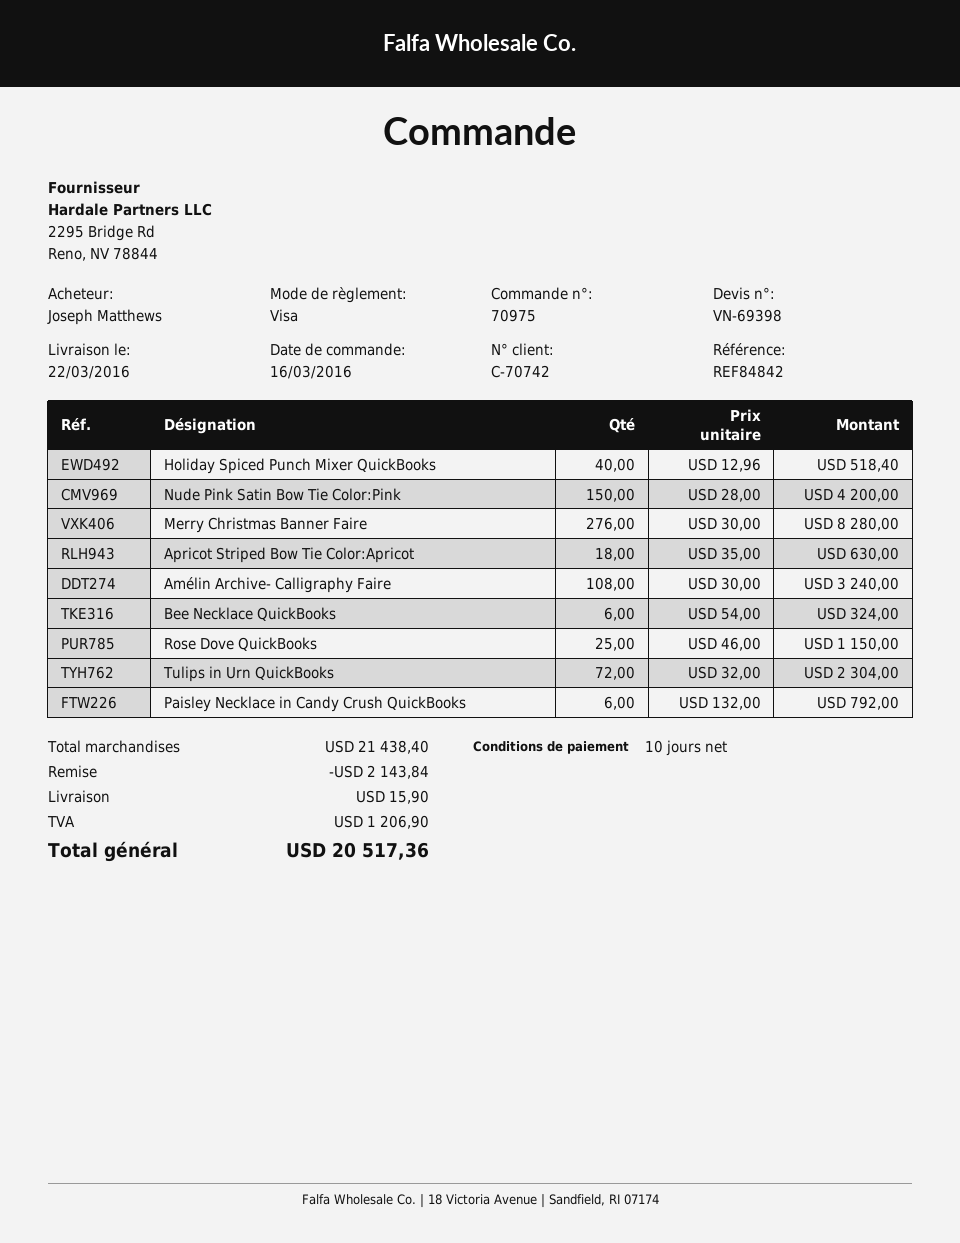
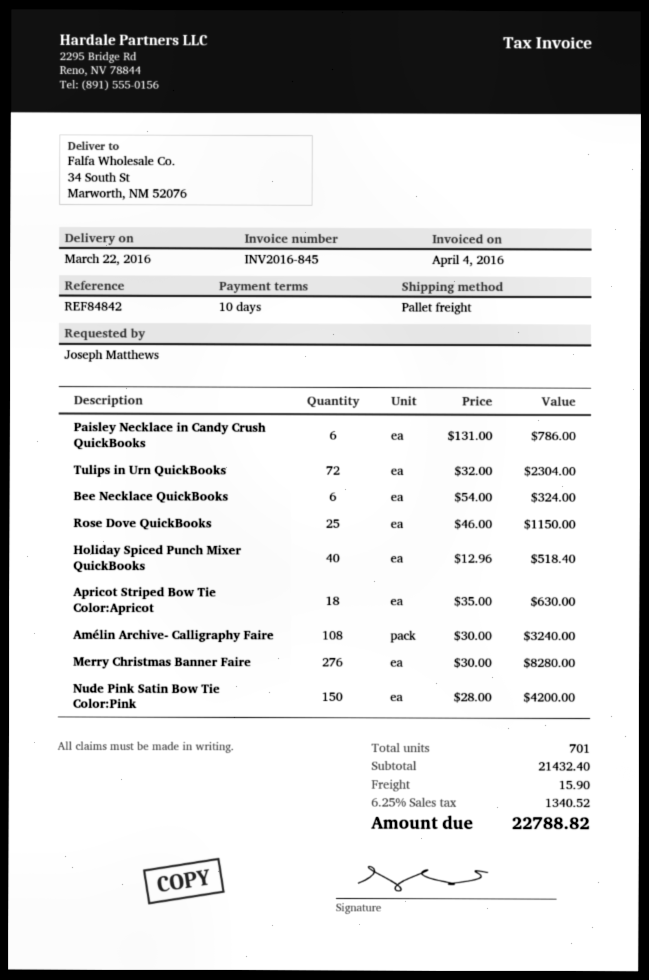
Paisley Necklace in Candy Crush QuickBooks: 6 x 132.00 = 792.00 -> 6 x 131.00 = 786.00
subtotal: 21438.40 -> 21432.40
discount: 2143.84 -> none
tax: 1206.90 -> 1340.52
total: 20517.36 -> 22788.82

